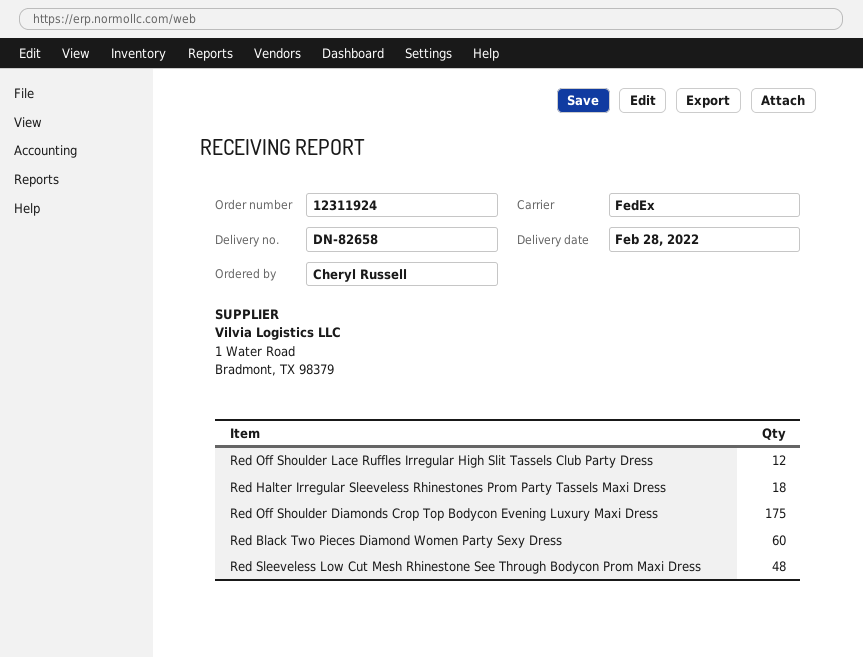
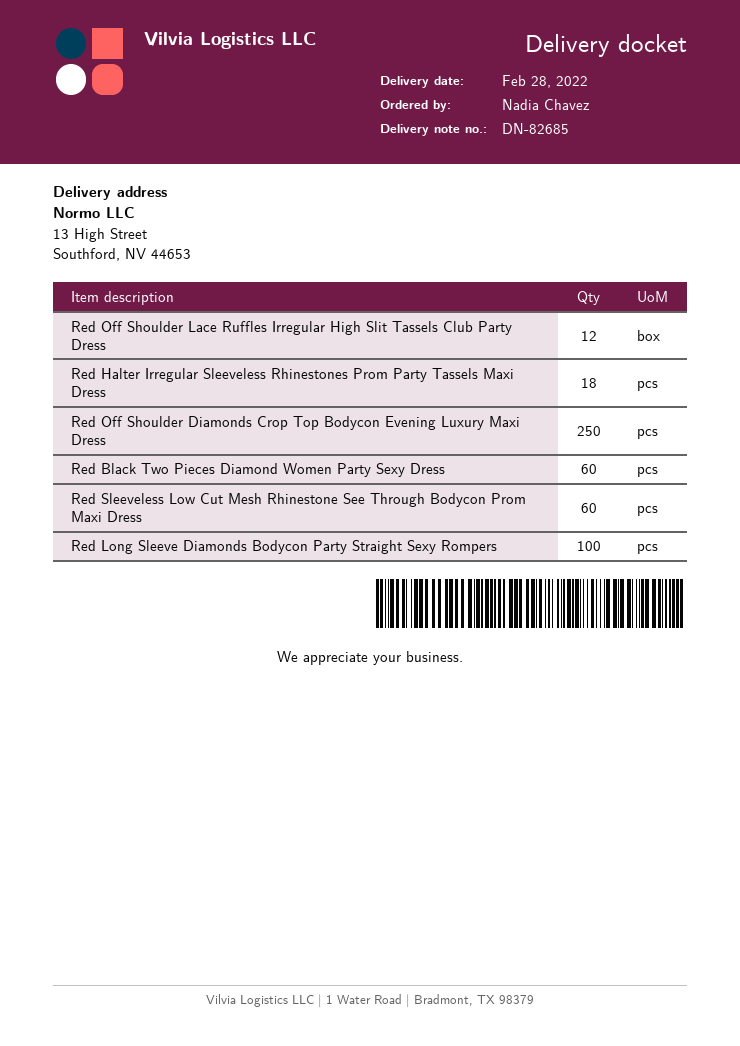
delivery note number: DN-82658 -> DN-82685
ordered by: Cheryl Russell -> Nadia Chavez
Red Off Shoulder Diamonds Crop Top Bodycon Evening Luxury Maxi Dress: 175 -> 250
Red Sleeveless Low Cut Mesh Rhinestone See Through Bodycon Prom Maxi Dress: 48 -> 60
Red Long Sleeve Diamonds Bodycon Party Straight Sexy Rompers: none -> 100

